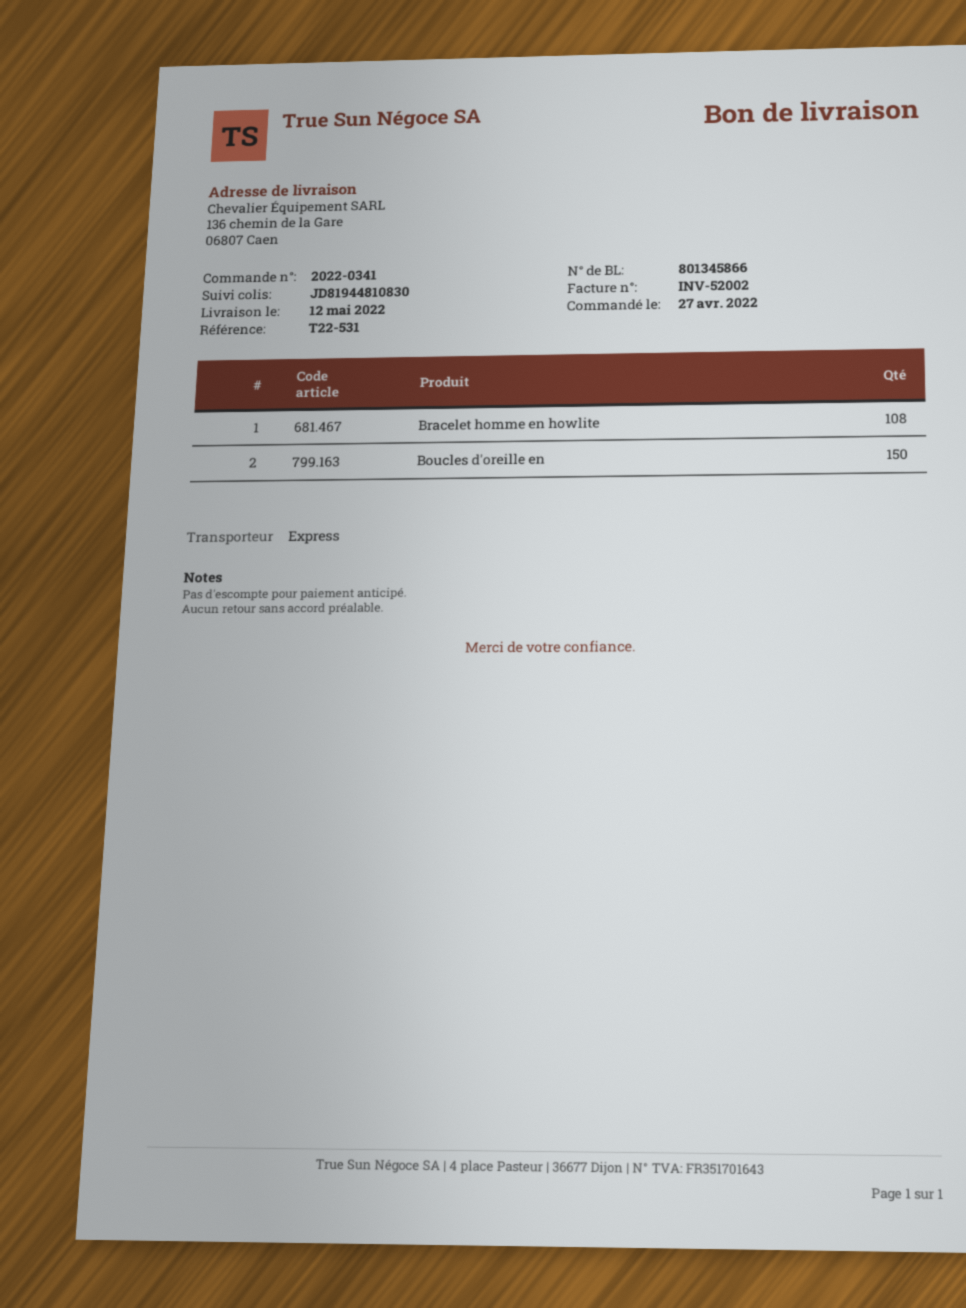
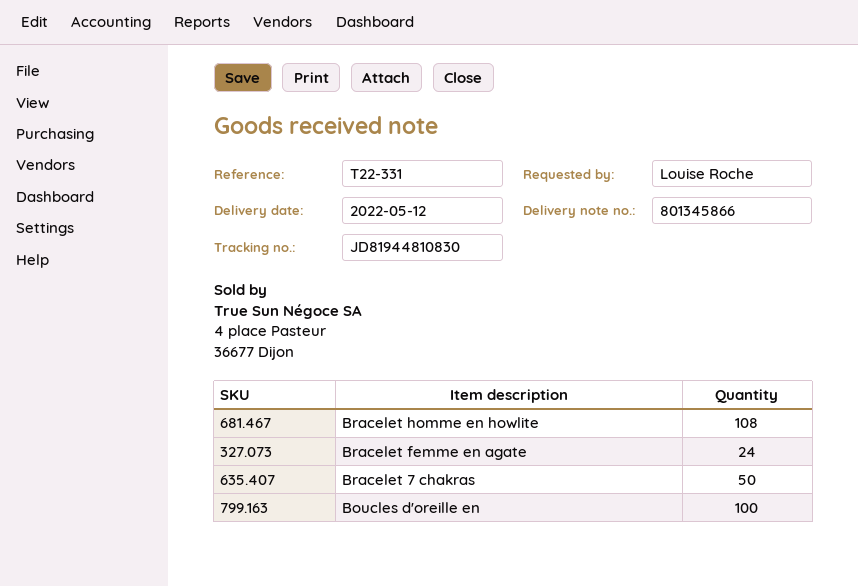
reference: T22-531 -> T22-331
Boucles d'oreille en: 150 -> 100
Bracelet femme en agate: none -> 24
Bracelet 7 chakras: none -> 50

